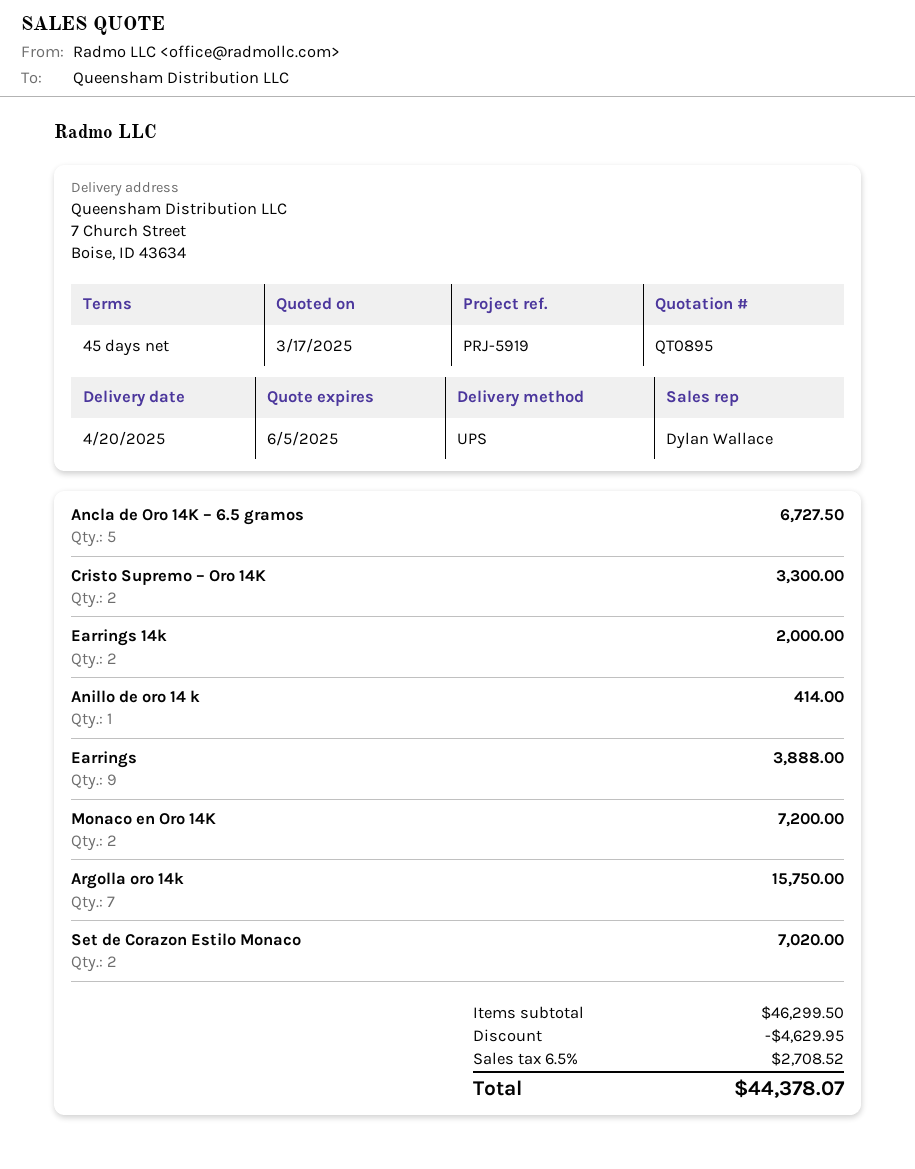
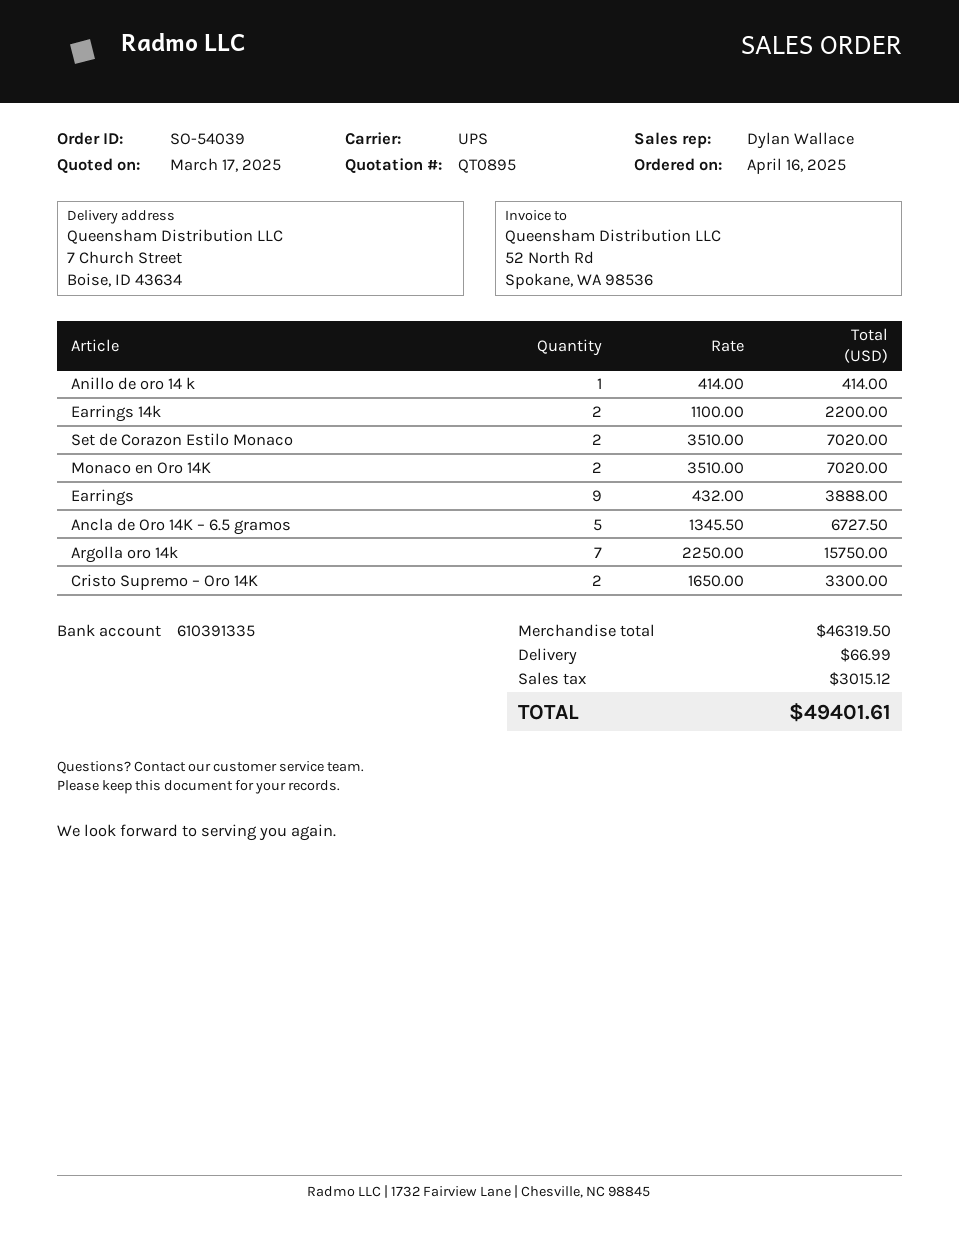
Earrings 14k: 2 for 2000.00 -> 2 for 2200.00
Monaco en Oro 14K: 2 for 7200.00 -> 2 for 7020.00
subtotal: 46299.50 -> 46319.50
discount: 4629.95 -> none
shipping: none -> 66.99
tax: 2708.52 -> 3015.12
total: 44378.07 -> 49401.61

